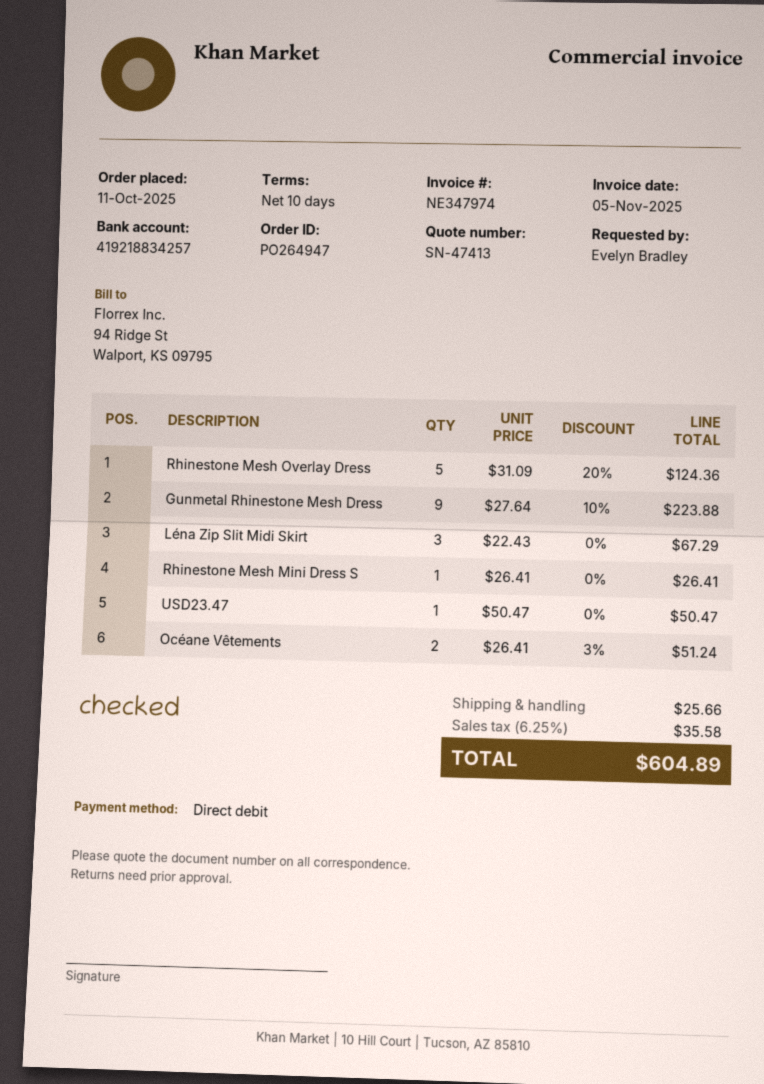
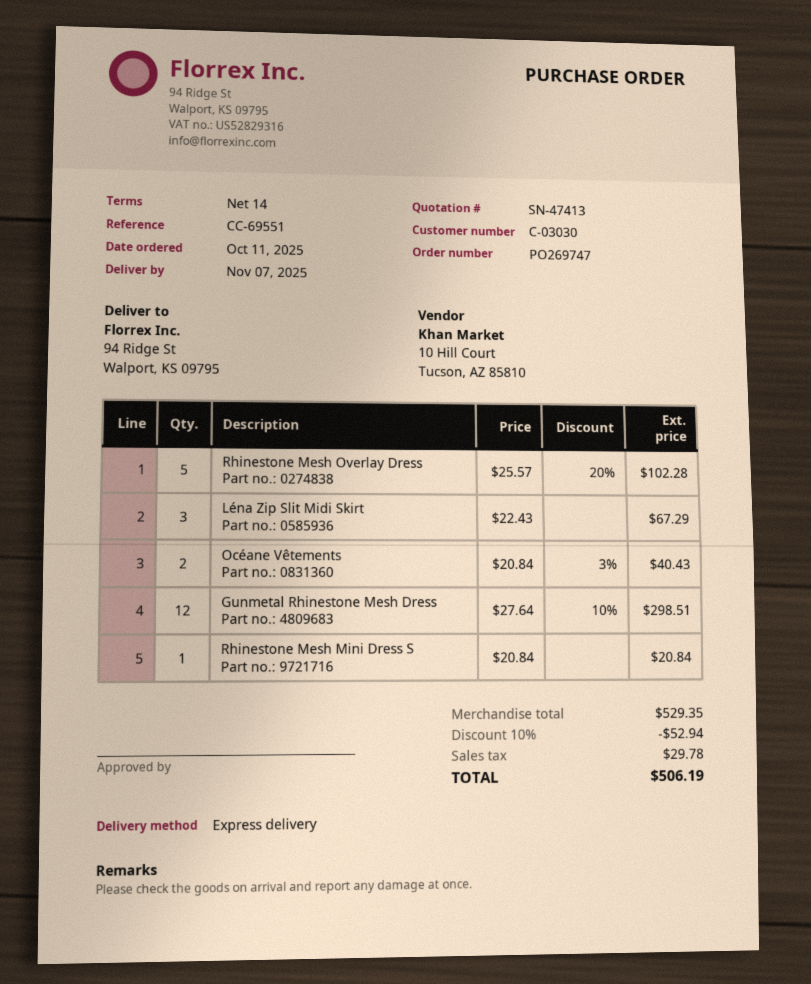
order number: PO264947 -> PO269747
payment terms: 10 days -> 14 days
Rhinestone Mesh Overlay Dress: 5 x 31.09 - 20% = 124.36 -> 5 x 25.57 - 20% = 102.28
Gunmetal Rhinestone Mesh Dress: 9 x 27.64 - 10% = 223.88 -> 12 x 27.64 - 10% = 298.51
Rhinestone Mesh Mini Dress S: 1 x 26.41 = 26.41 -> 1 x 20.84 = 20.84
USD23.47: 1 x 50.47 = 50.47 -> none
Océane Vêtements: 2 x 26.41 - 3% = 51.24 -> 2 x 20.84 - 3% = 40.43
discount: none -> 10% = 52.94
shipping: 25.66 -> none
tax: 35.58 -> 29.78
total: 604.89 -> 506.19

